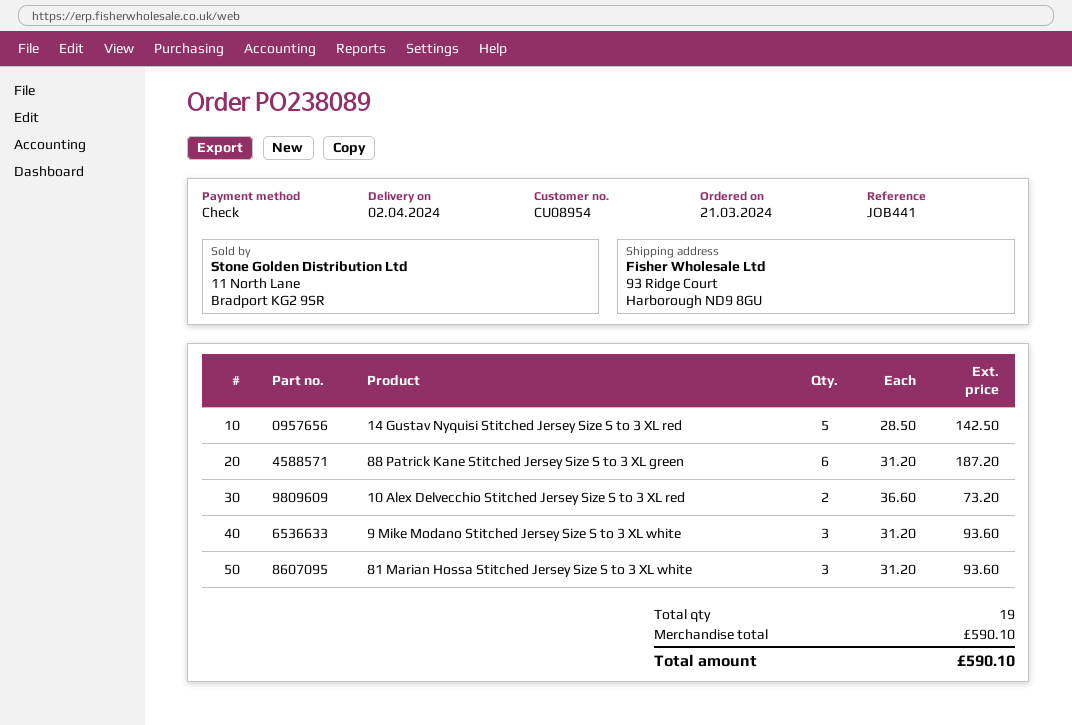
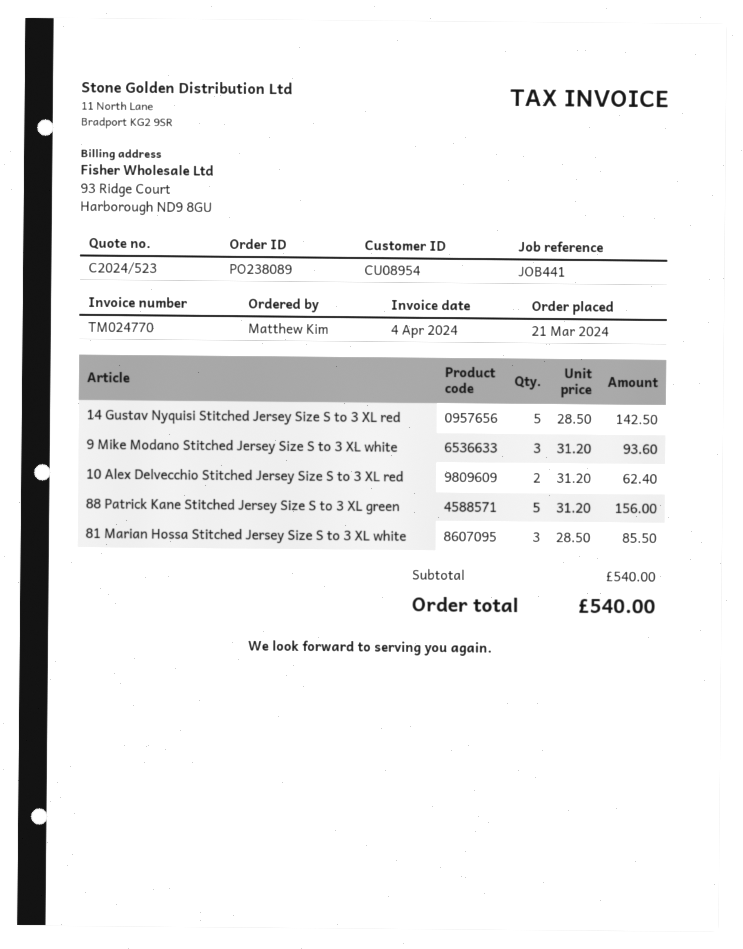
88 Patrick Kane Stitched Jersey Size S to 3 XL green: 6 x 31.20 = 187.20 -> 5 x 31.20 = 156.00
10 Alex Delvecchio Stitched Jersey Size S to 3 XL red: 2 x 36.60 = 73.20 -> 2 x 31.20 = 62.40
81 Marian Hossa Stitched Jersey Size S to 3 XL white: 3 x 31.20 = 93.60 -> 3 x 28.50 = 85.50
subtotal: 590.10 -> 540.00
total: 590.10 -> 540.00

